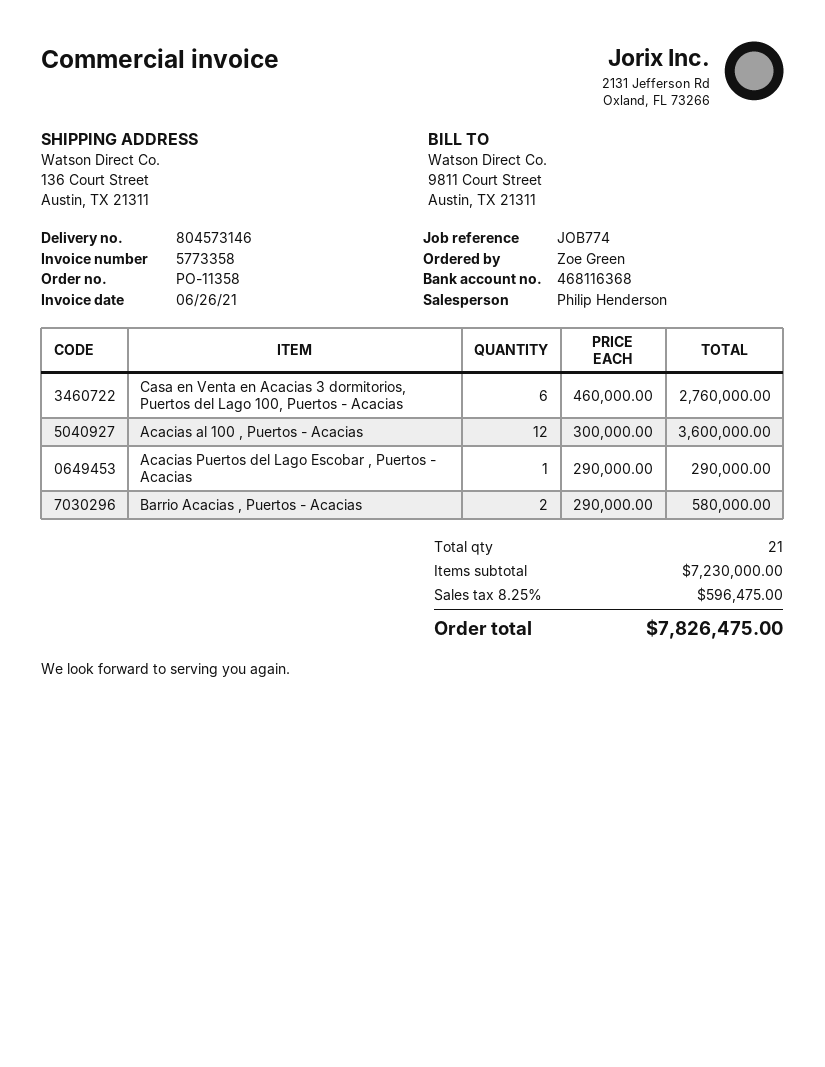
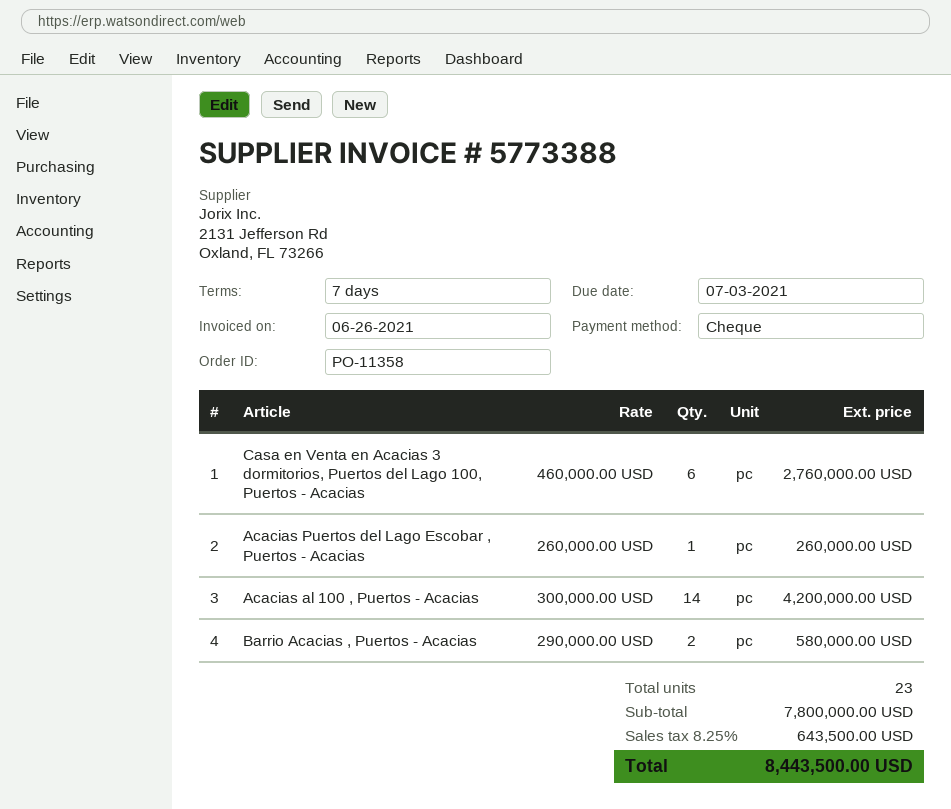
invoice number: 5773358 -> 5773388
Acacias al 100 , Puertos - Acacias: 12 x 300000.00 = 3600000.00 -> 14 x 300000.00 = 4200000.00
Acacias Puertos del Lago Escobar , Puertos - Acacias: 1 x 290000.00 = 290000.00 -> 1 x 260000.00 = 260000.00
total quantity: 21 -> 23
subtotal: 7230000.00 -> 7800000.00
tax: 8.25% = 596475.00 -> 8.25% = 643500.00
total: 7826475.00 -> 8443500.00

